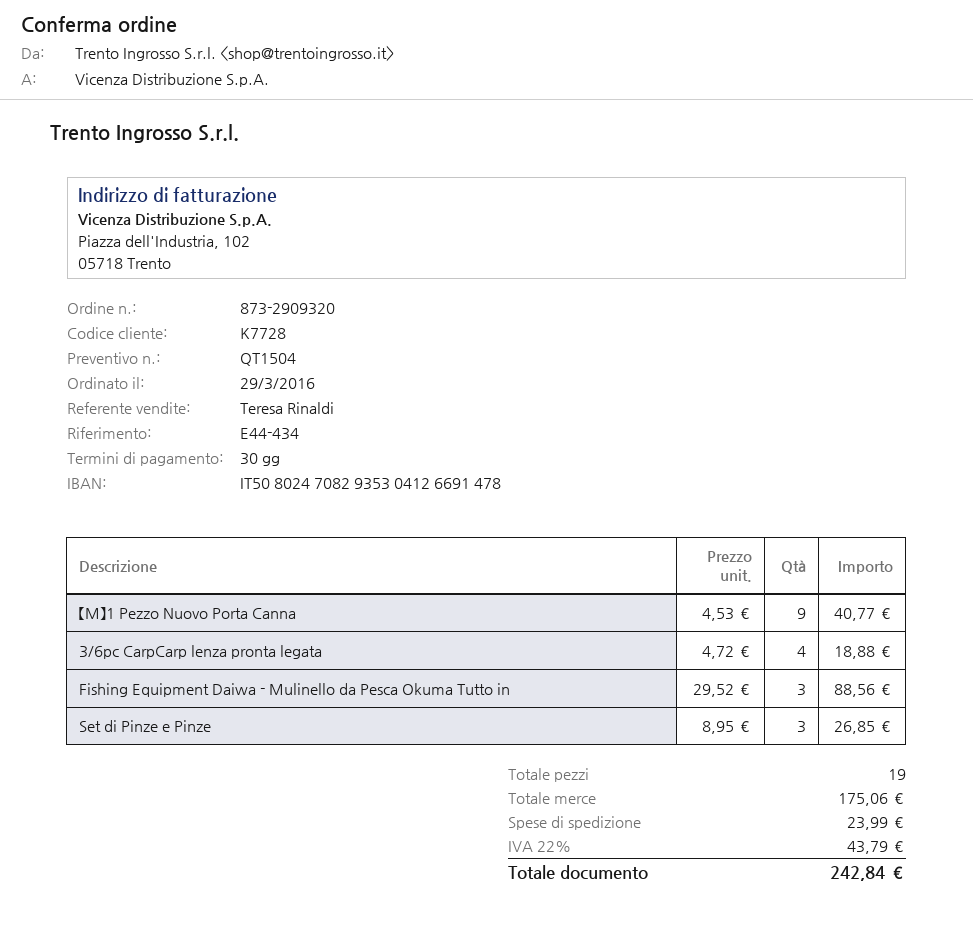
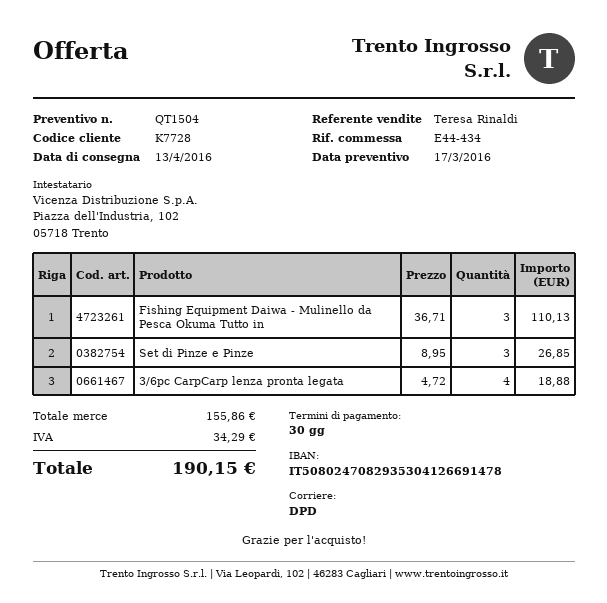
【M】1 Pezzo Nuovo Porta Canna: 9 x 4.53 = 40.77 -> none
Fishing Equipment Daiwa - Mulinello da Pesca Okuma Tutto in: 3 x 29.52 = 88.56 -> 3 x 36.71 = 110.13
subtotal: 175.06 -> 155.86
shipping: 23.99 -> none
tax: 43.79 -> 34.29
total: 242.84 -> 190.15

